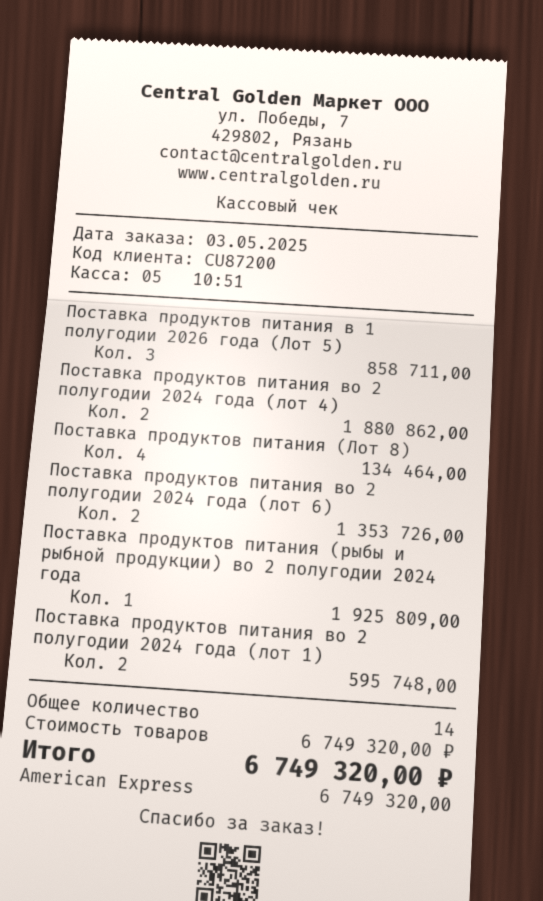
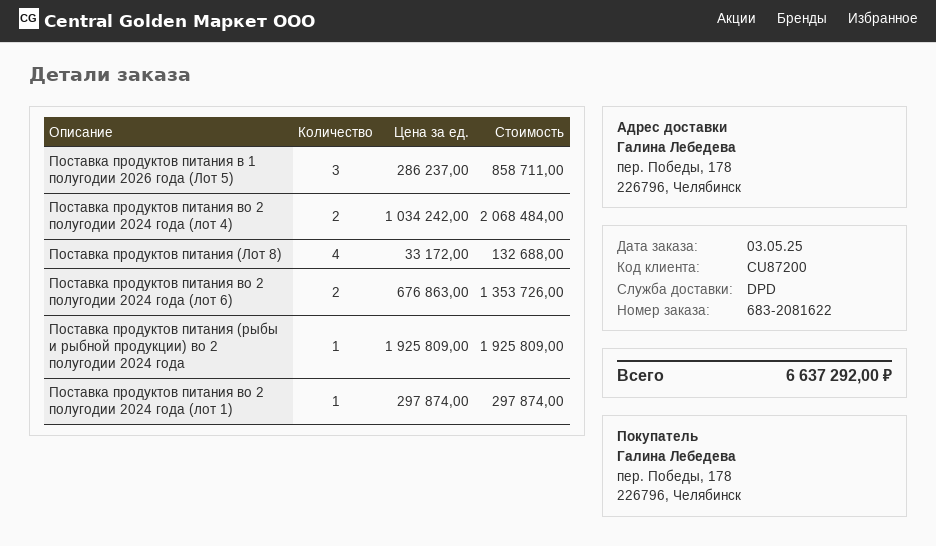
Поставка продуктов питания во 2 полугодии 2024 года (лот 4): 2 for 1880862.00 -> 2 for 2068484.00
Поставка продуктов питания (Лот 8): 4 for 134464.00 -> 4 for 132688.00
Поставка продуктов питания во 2 полугодии 2024 года (лот 1): 2 for 595748.00 -> 1 for 297874.00
total: 6749320.00 -> 6637292.00

